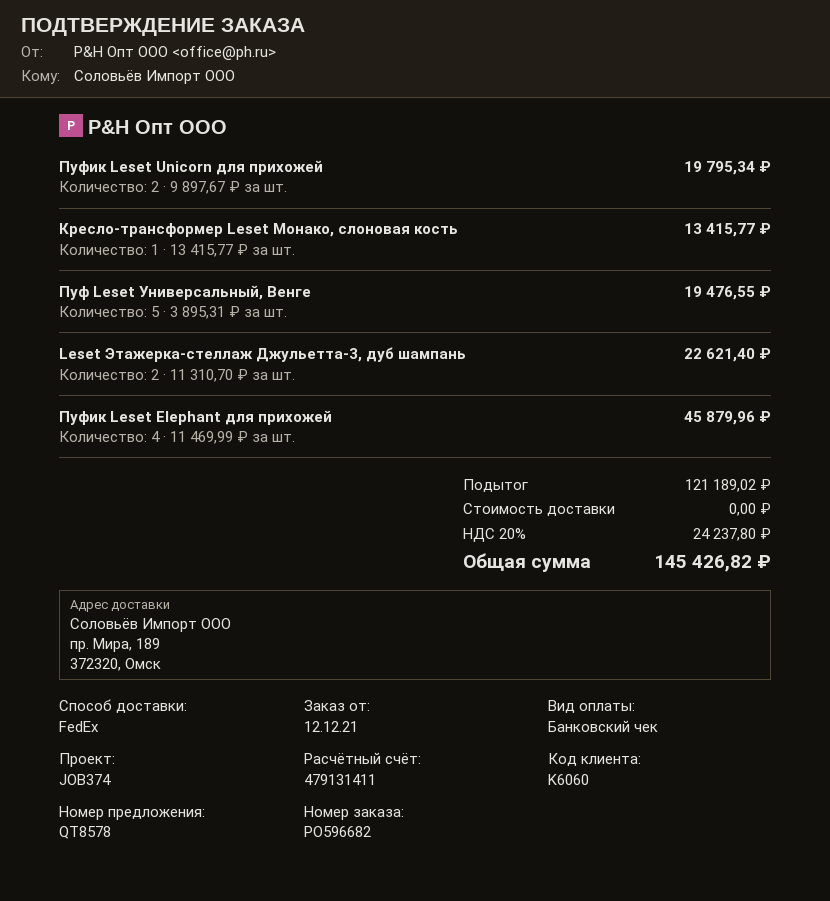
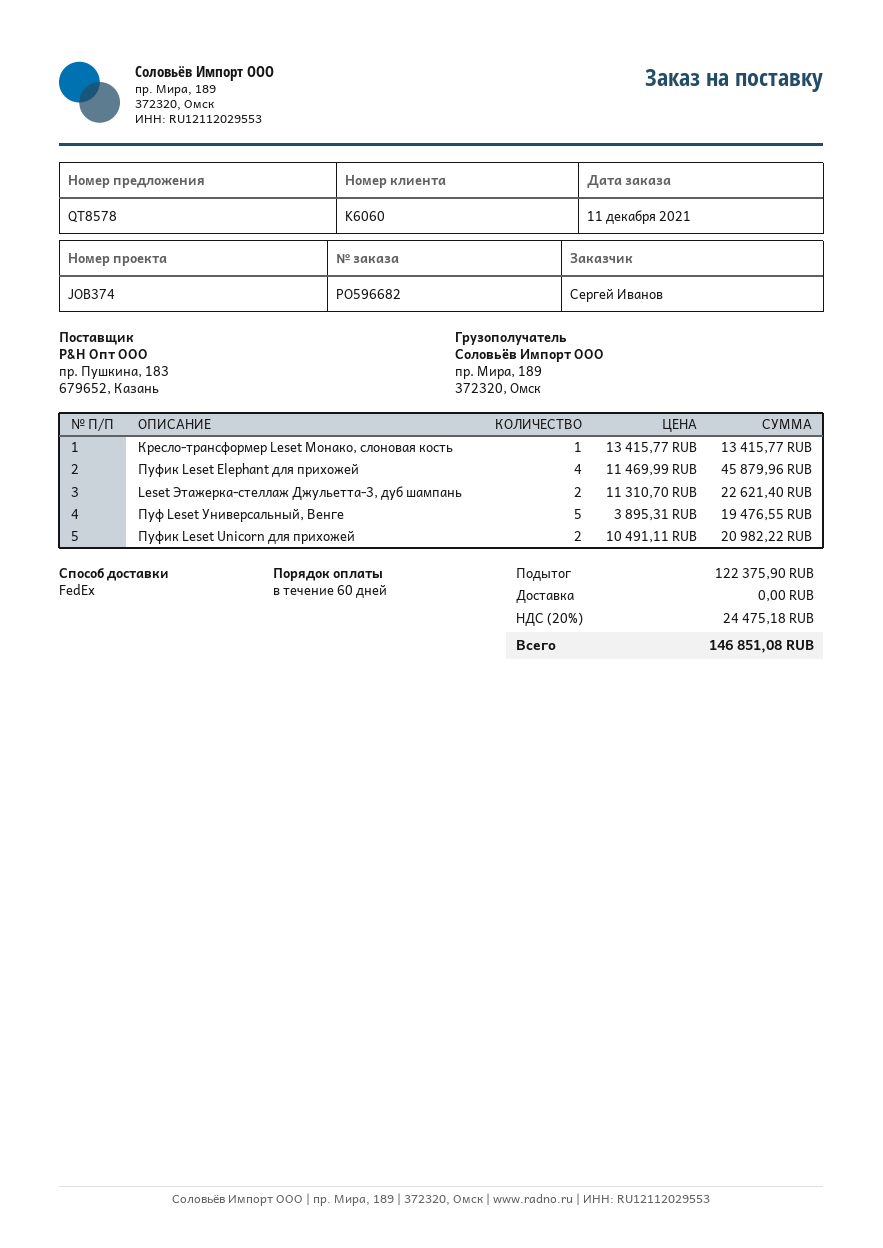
order date: 2021-12-12 -> 2021-12-11
Пуфик Leset Unicorn для прихожей: 2 x 9897.67 = 19795.34 -> 2 x 10491.11 = 20982.22
subtotal: 121189.02 -> 122375.90
tax: 20% = 24237.80 -> 20% = 24475.18
total: 145426.82 -> 146851.08

